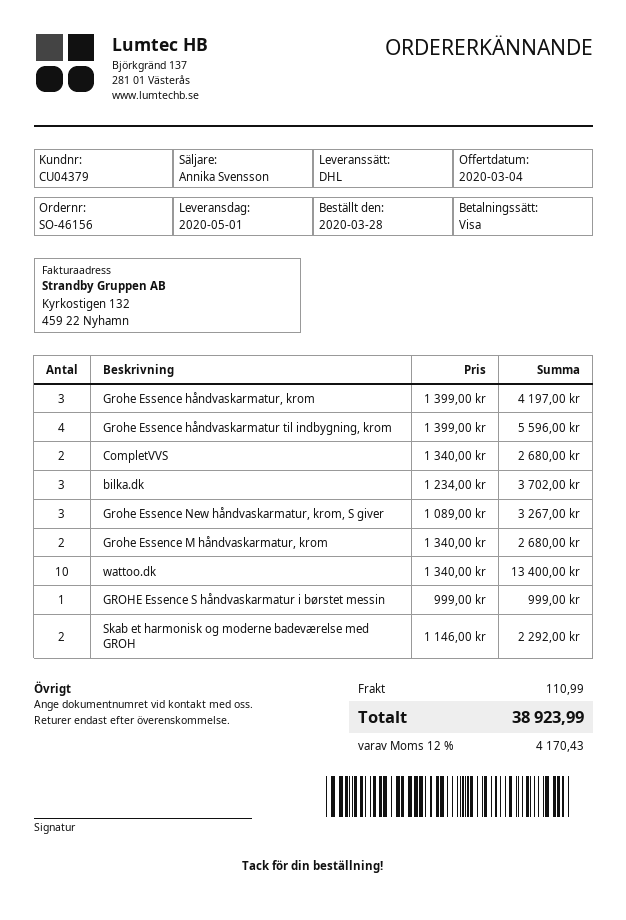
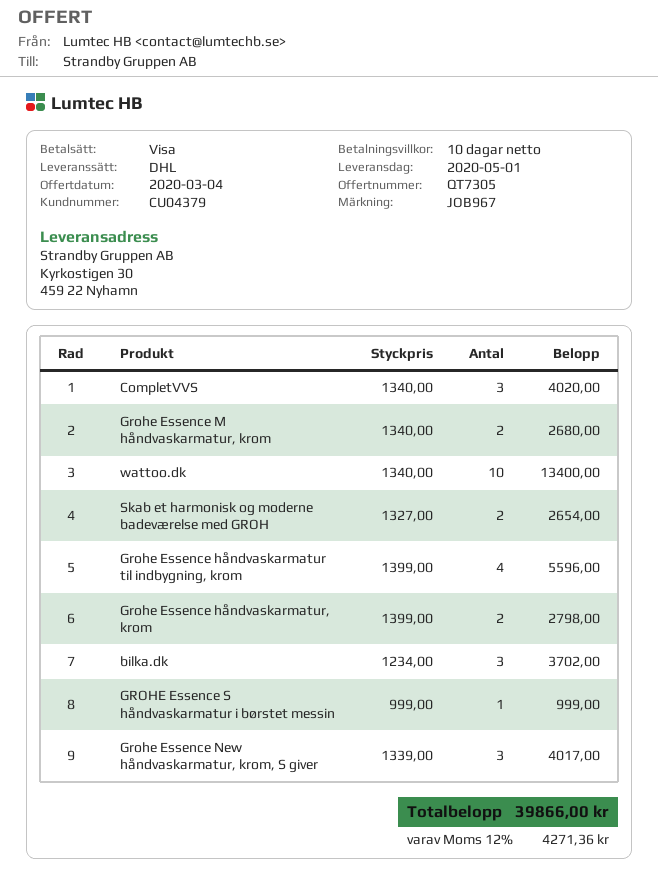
Grohe Essence håndvaskarmatur, krom: 3 x 1399.00 = 4197.00 -> 2 x 1399.00 = 2798.00
CompletVVS: 2 x 1340.00 = 2680.00 -> 3 x 1340.00 = 4020.00
Grohe Essence New håndvaskarmatur, krom, S giver: 3 x 1089.00 = 3267.00 -> 3 x 1339.00 = 4017.00
Skab et harmonisk og moderne badeværelse med GROH: 2 x 1146.00 = 2292.00 -> 2 x 1327.00 = 2654.00
shipping: 110.99 -> none
tax: 12% = 4170.43 -> 12% = 4271.36
total: 38923.99 -> 39866.00

